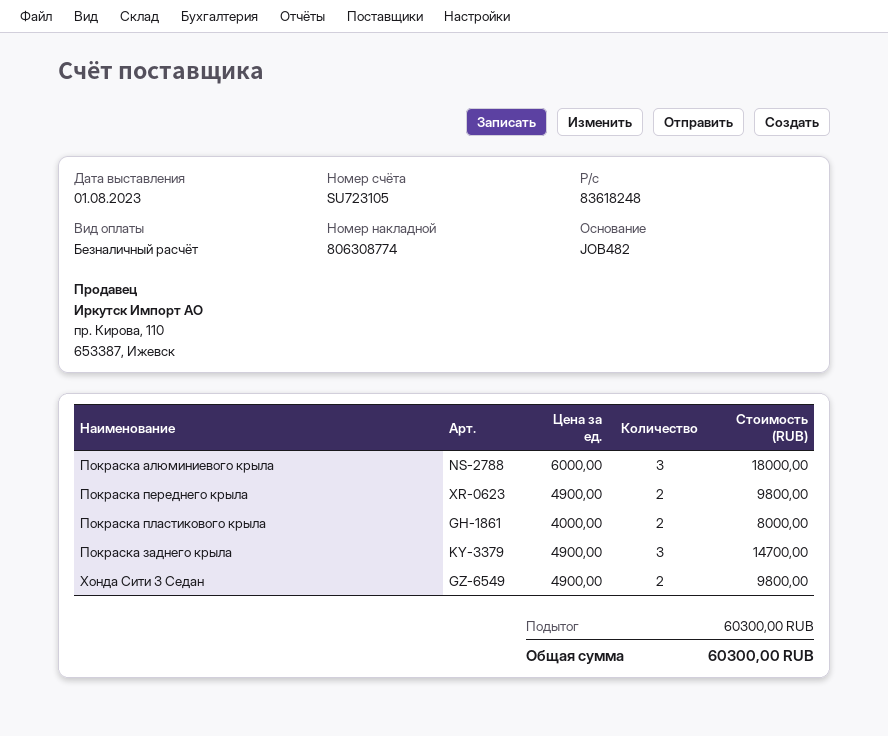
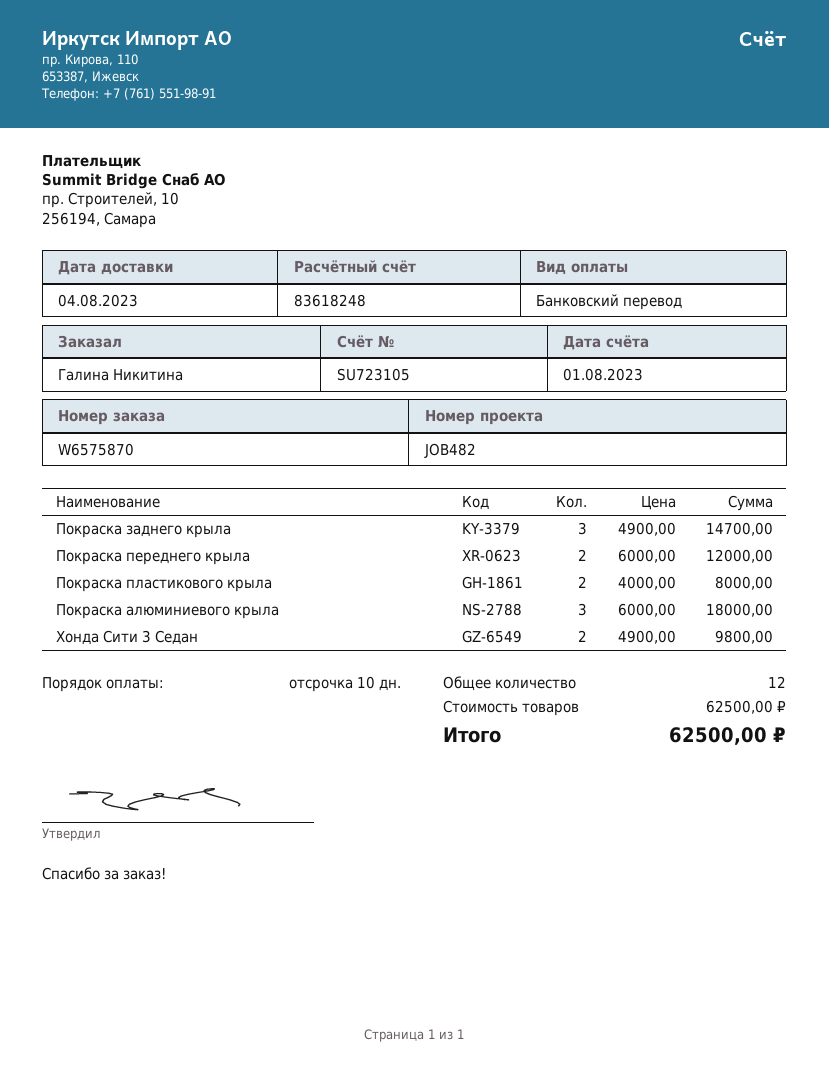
Покраска переднего крыла: 2 x 4900.00 = 9800.00 -> 2 x 6000.00 = 12000.00
subtotal: 60300.00 -> 62500.00
total: 60300.00 -> 62500.00

